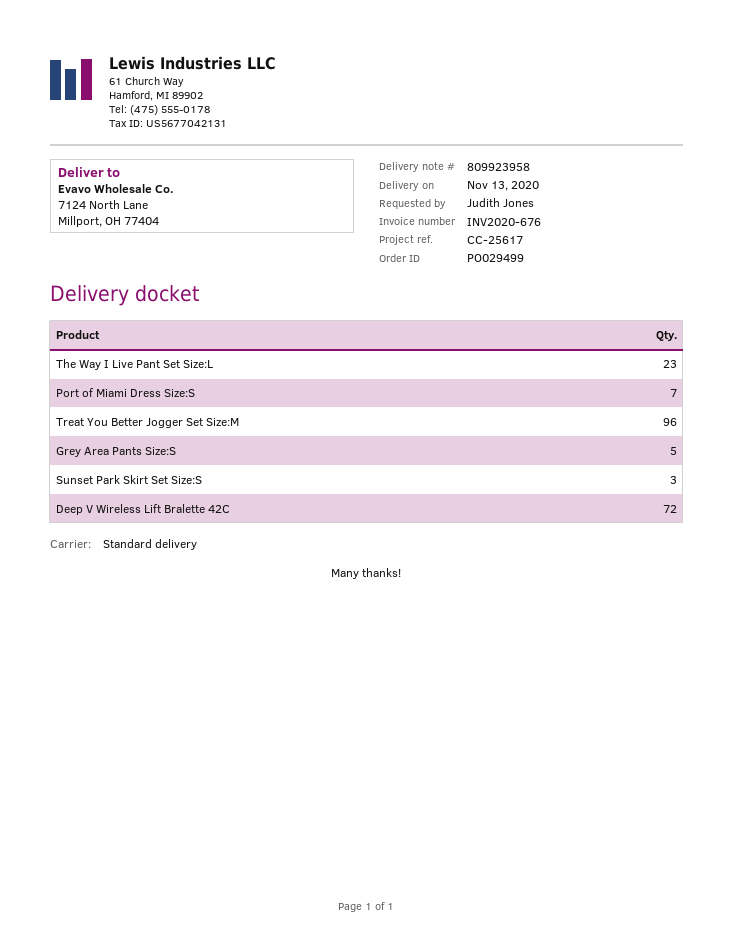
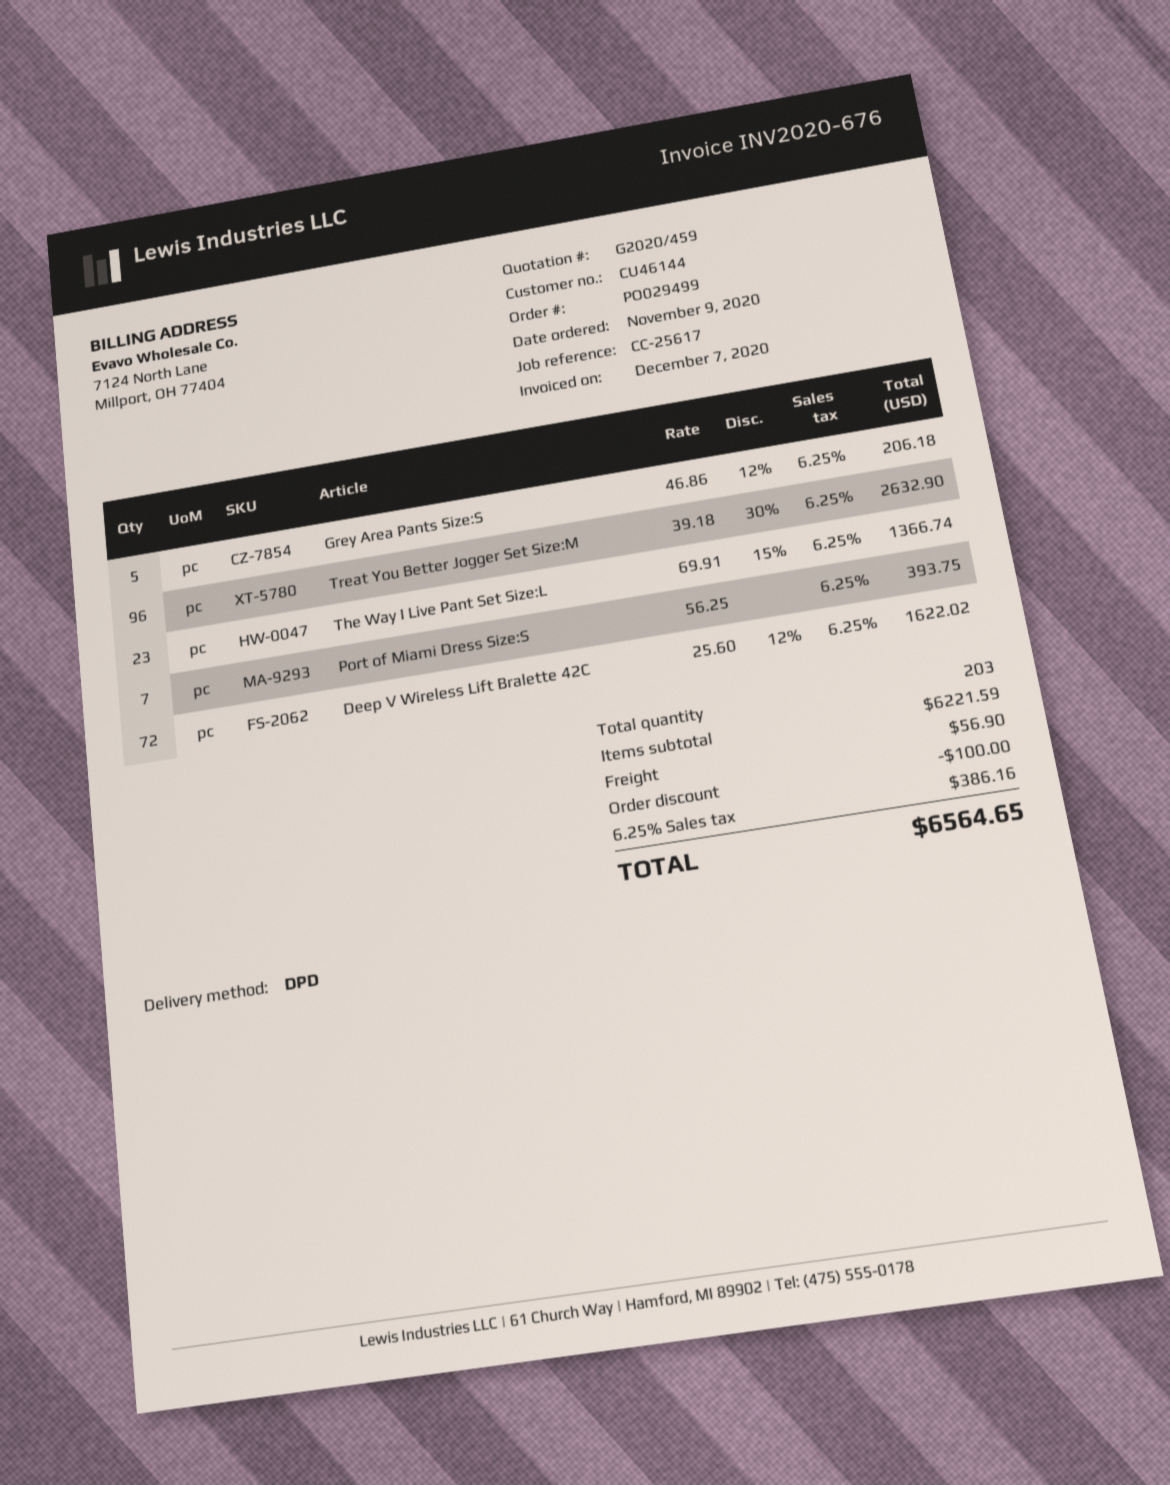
shipping method: standard -> DPD
Sunset Park Skirt Set Size:S: 3 -> none

